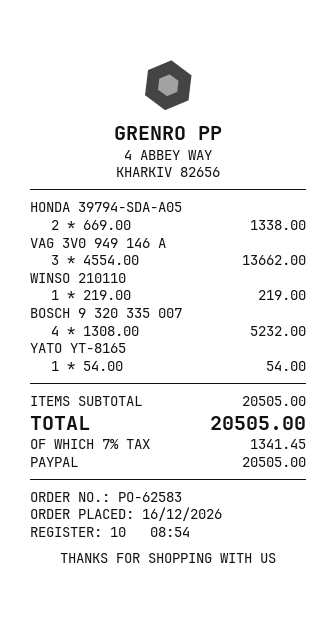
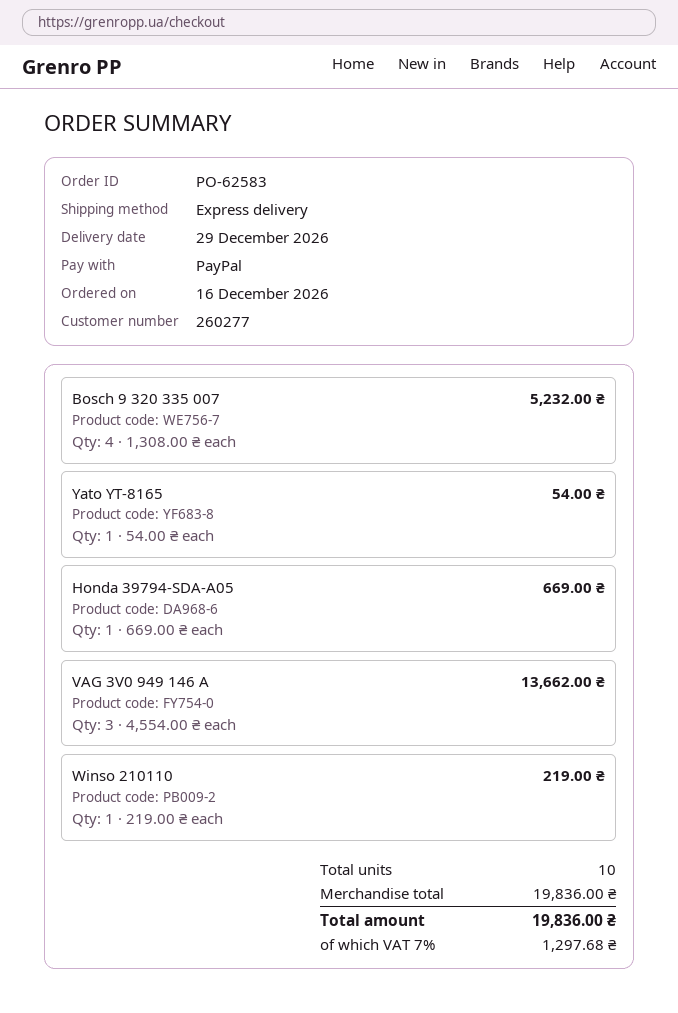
HONDA 39794-SDA-A05: 2 x 669.00 = 1338.00 -> 1 x 669.00 = 669.00
subtotal: 20505.00 -> 19836.00
tax: 7% = 1341.45 -> 7% = 1297.68
total: 20505.00 -> 19836.00

